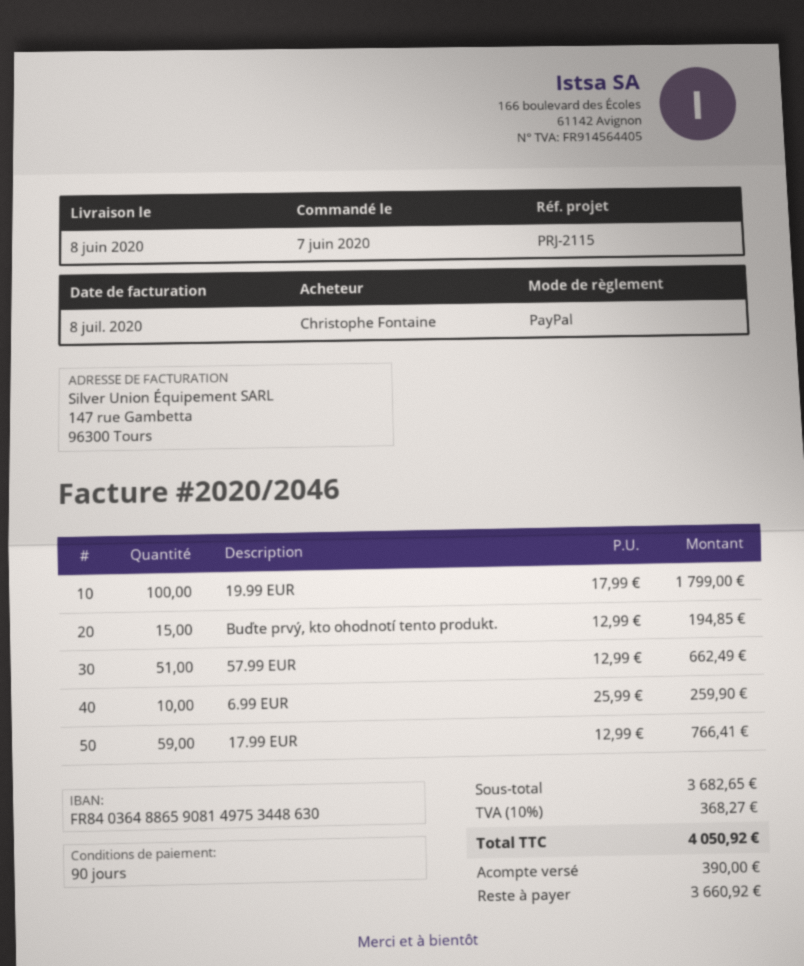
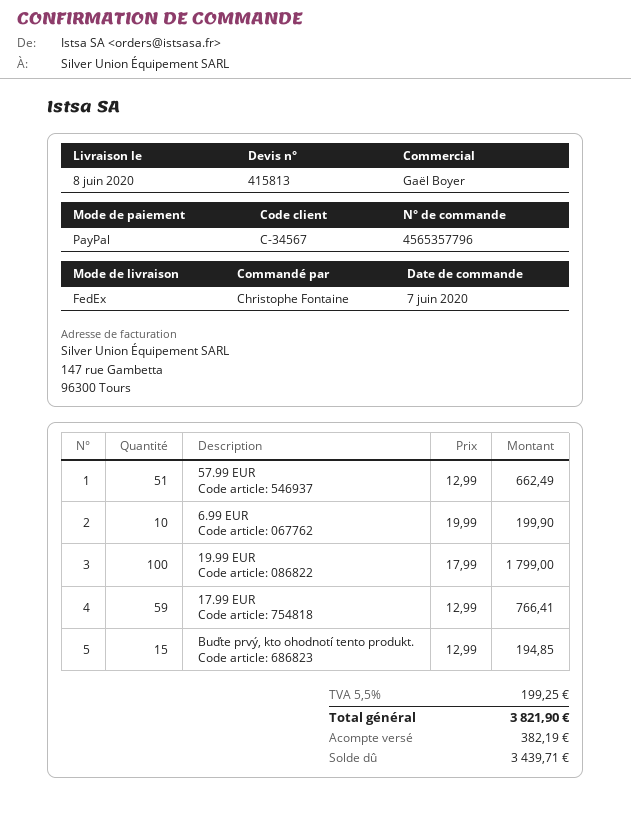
6.99 EUR: 10 x 25.99 = 259.90 -> 10 x 19.99 = 199.90
tax: 10% = 368.27 -> 5.5% = 199.25
total: 4050.92 -> 3821.90
deposit: 390.00 -> 382.19
balance: 3660.92 -> 3439.71

